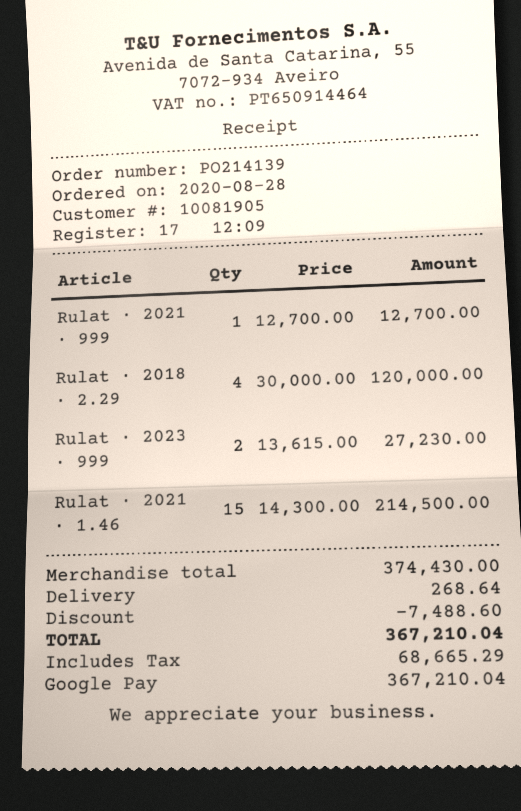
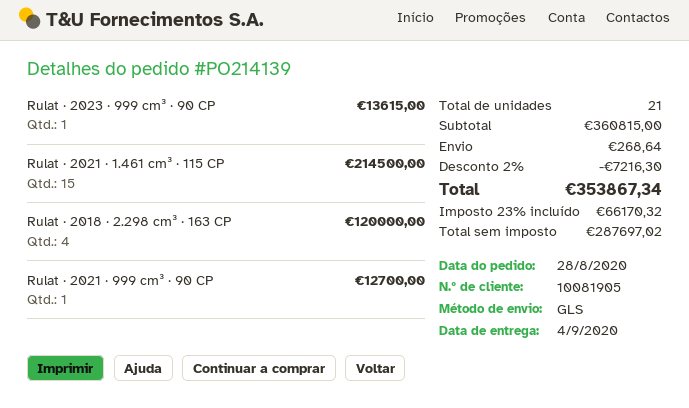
Rulat · 2023 · 999: 2 for 27230.00 -> 1 for 13615.00
subtotal: 374430.00 -> 360815.00
discount: 7488.60 -> 7216.30
tax: 68665.29 -> 66170.32
total: 367210.04 -> 353867.34

